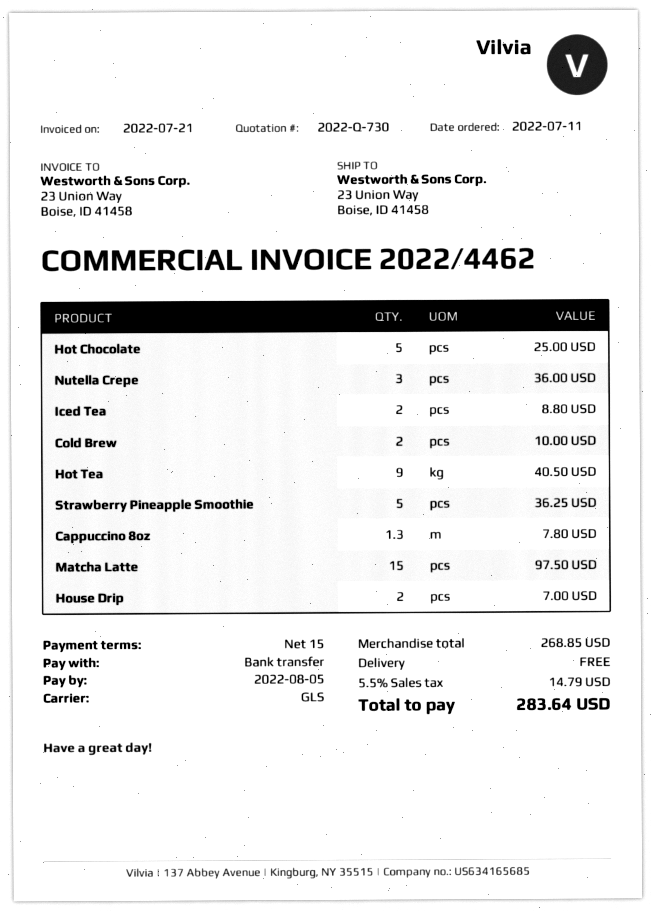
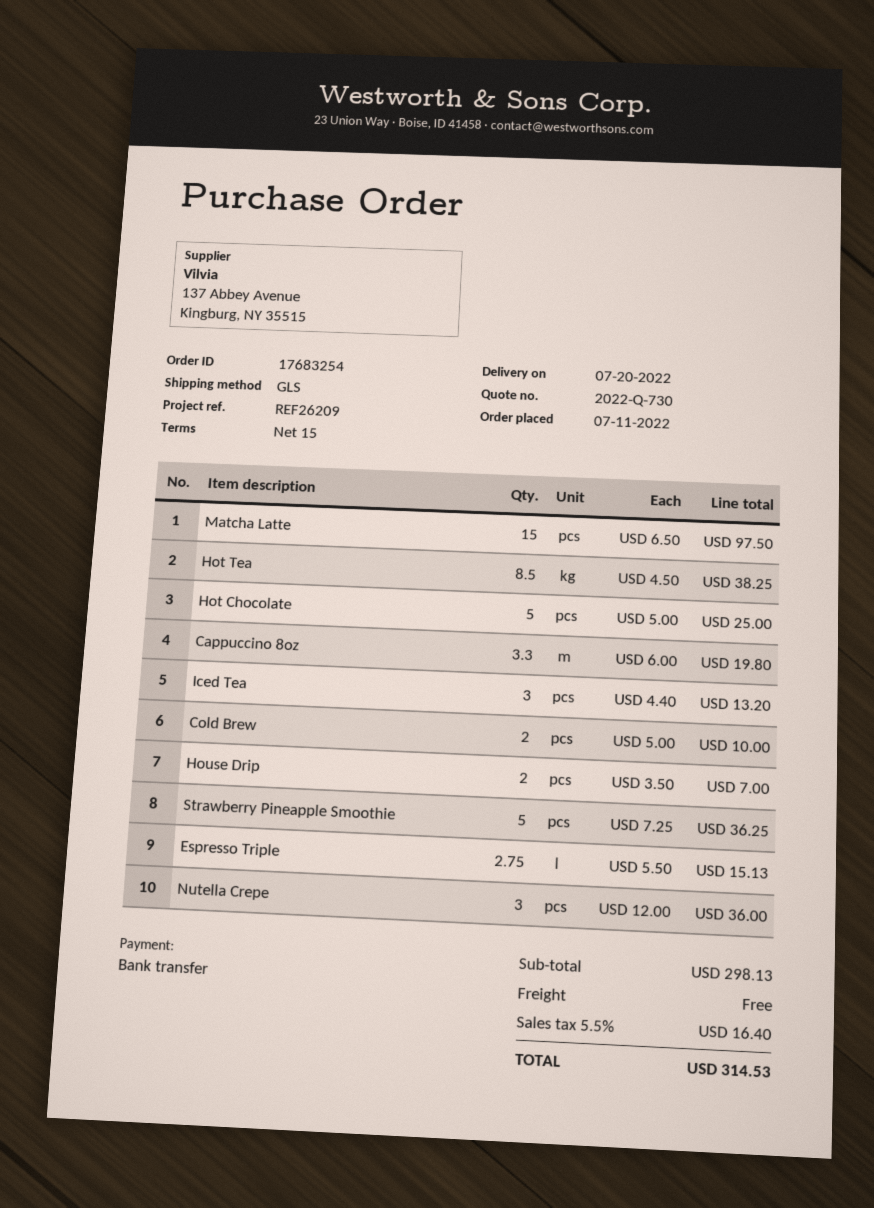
Iced Tea: 2 for 8.80 -> 3 for 13.20
Hot Tea: 9 for 40.50 -> 8.5 for 38.25
Cappuccino 8oz: 1.3 for 7.80 -> 3.3 for 19.80
Espresso Triple: none -> 2.75 for 15.13
subtotal: 268.85 -> 298.13
tax: 5.5% = 14.79 -> 5.5% = 16.40
total: 283.64 -> 314.53

